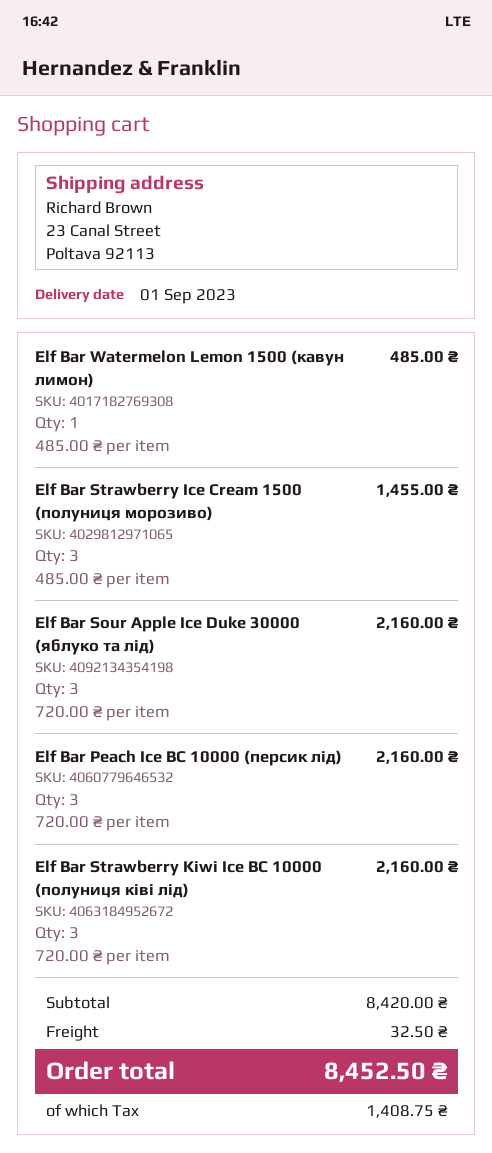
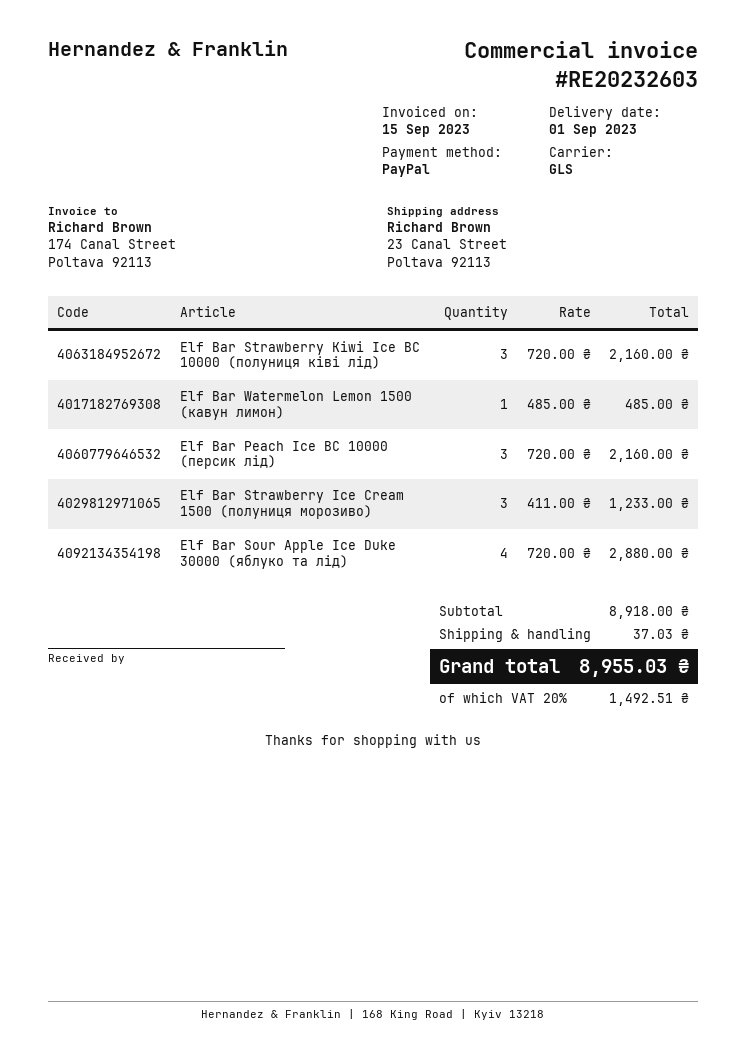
Elf Bar Strawberry Ice Cream 1500 (полуниця морозиво): 3 x 485.00 = 1455.00 -> 3 x 411.00 = 1233.00
Elf Bar Sour Apple Ice Duke 30000 (яблуко та лід): 3 x 720.00 = 2160.00 -> 4 x 720.00 = 2880.00
subtotal: 8420.00 -> 8918.00
shipping: 32.50 -> 37.03
tax: 1408.75 -> 1492.51
total: 8452.50 -> 8955.03

